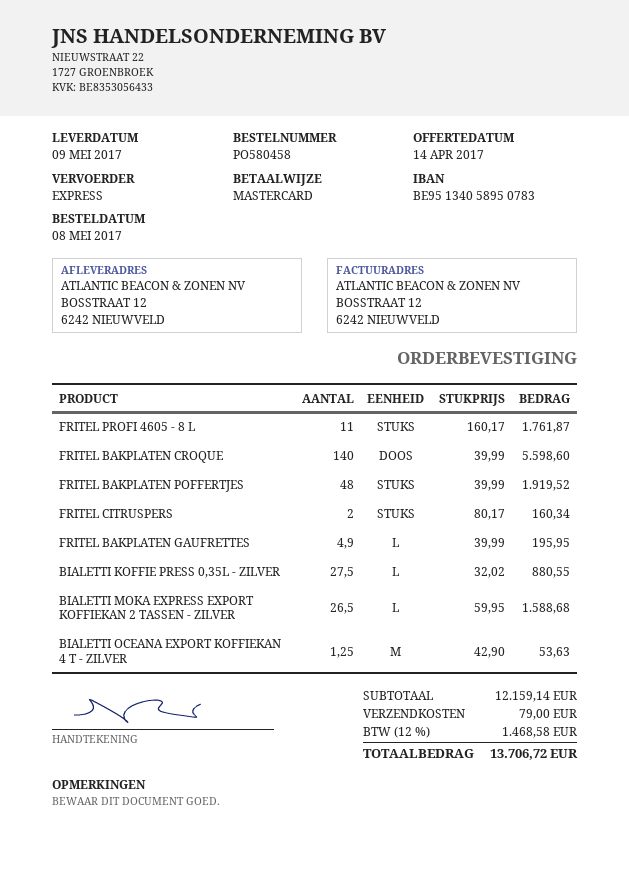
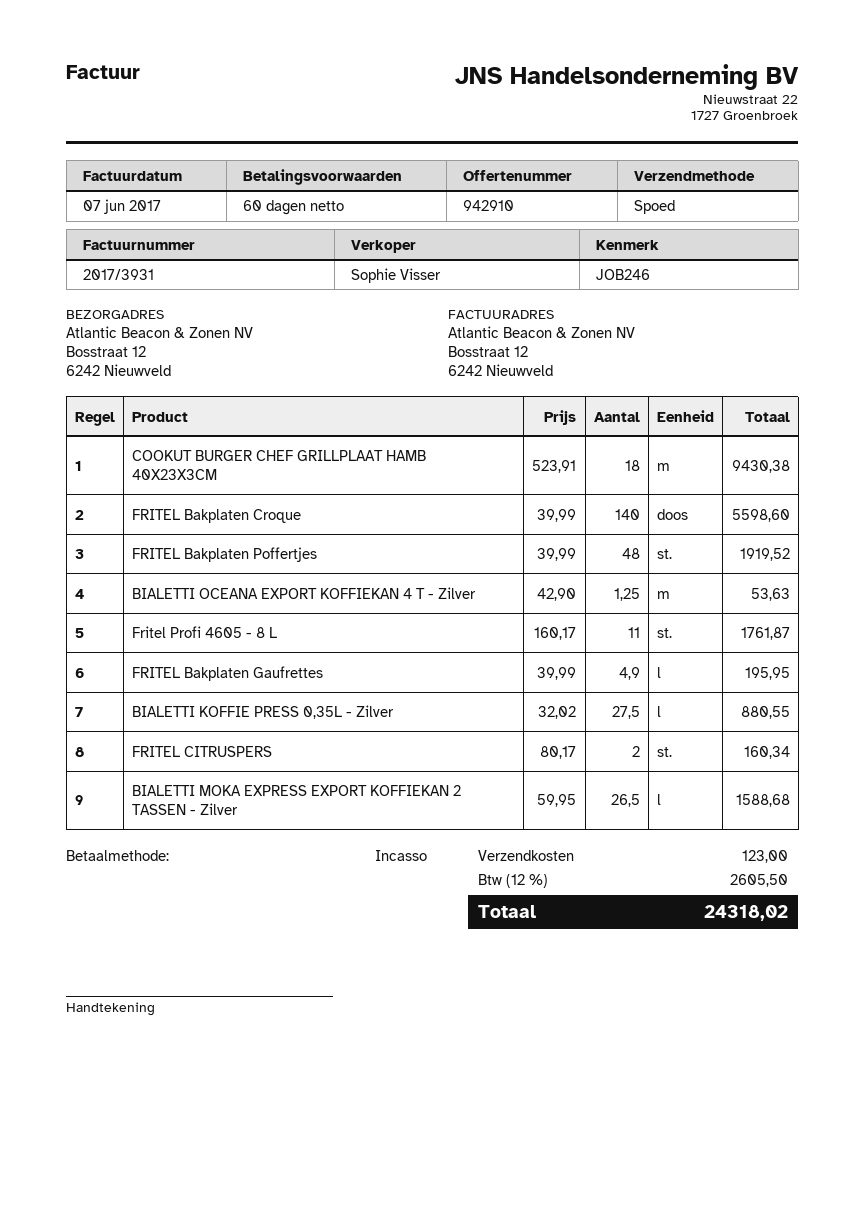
payment method: Mastercard -> direct debit
COOKUT BURGER CHEF GRILLPLAAT HAMB 40X23X3CM: none -> 18 x 523.91 = 9430.38
shipping: 79.00 -> 123.00
tax: 12% = 1468.58 -> 12% = 2605.50
total: 13706.72 -> 24318.02

